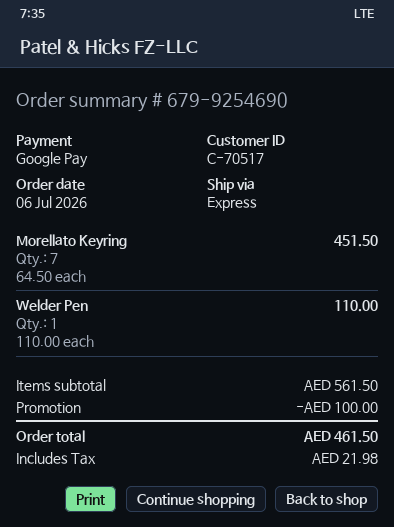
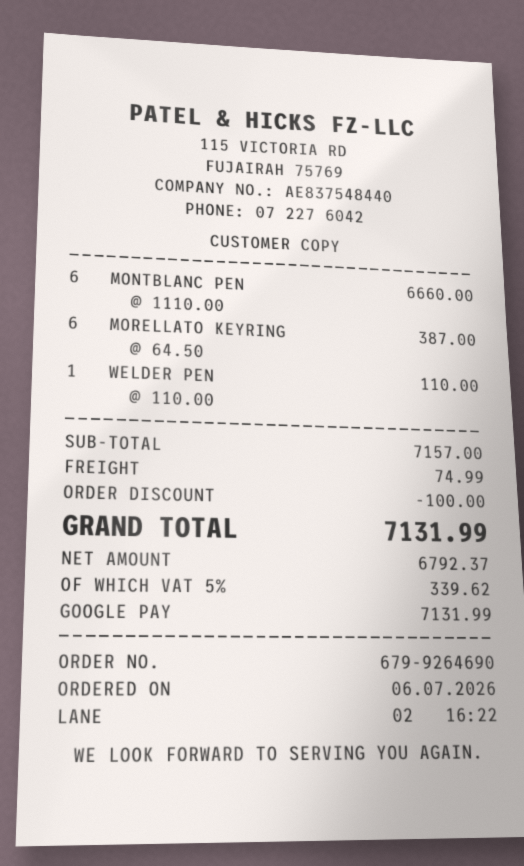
order number: 679-9254690 -> 679-9264690
Morellato Keyring: 7 x 64.50 = 451.50 -> 6 x 64.50 = 387.00
MONTBLANC PEN: none -> 6 x 1110.00 = 6660.00
subtotal: 561.50 -> 7157.00
shipping: none -> 74.99
tax: 21.98 -> 339.62
total: 461.50 -> 7131.99

